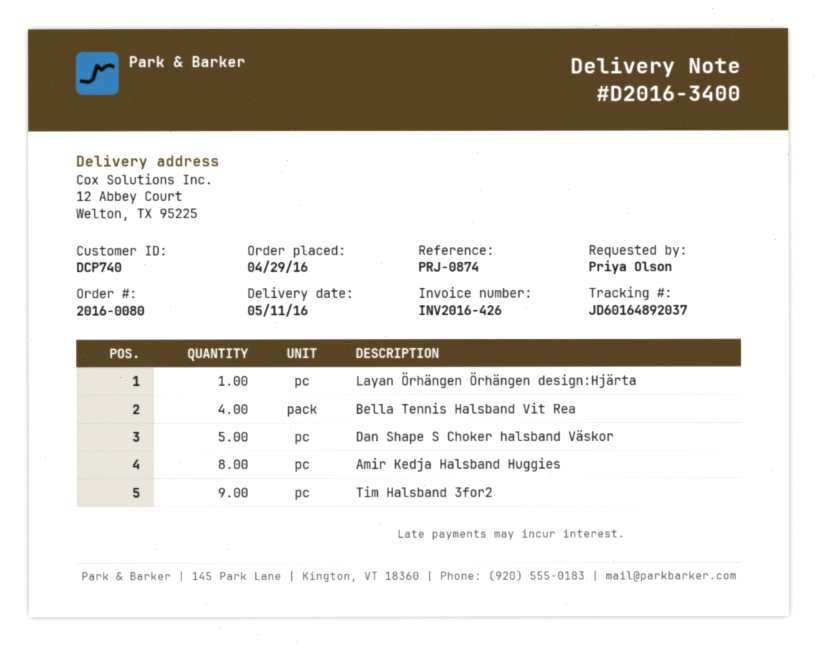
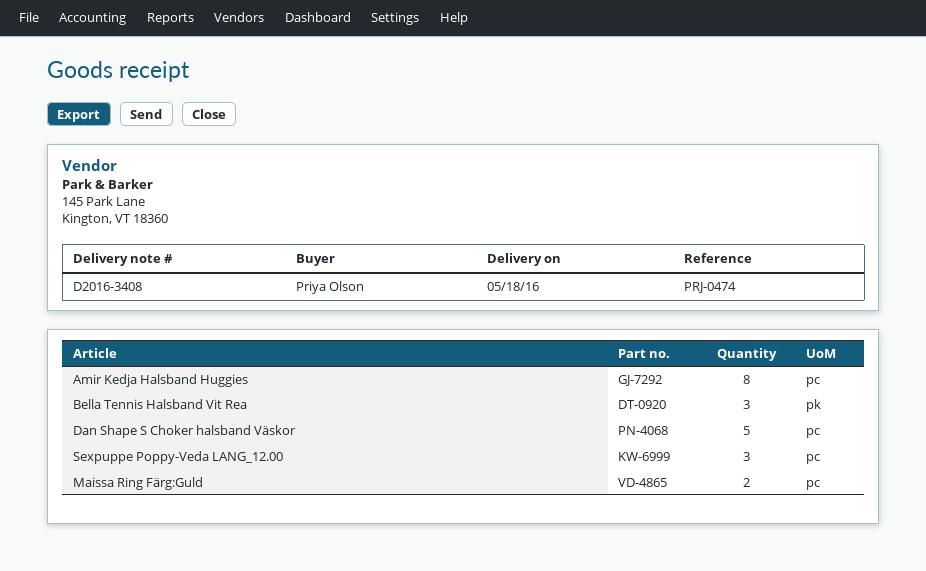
delivery note number: D2016-3400 -> D2016-3408
delivery date: 2016-05-11 -> 2016-05-18
reference: PRJ-0874 -> PRJ-0474
Layan Örhängen Örhängen design:Hjärta: 1 -> none
Bella Tennis Halsband Vit Rea: 4 -> 3
Tim Halsband 3for2: 9 -> none
Sexpuppe Poppy-Veda LANG_12.00: none -> 3
Maissa Ring Färg:Guld: none -> 2

